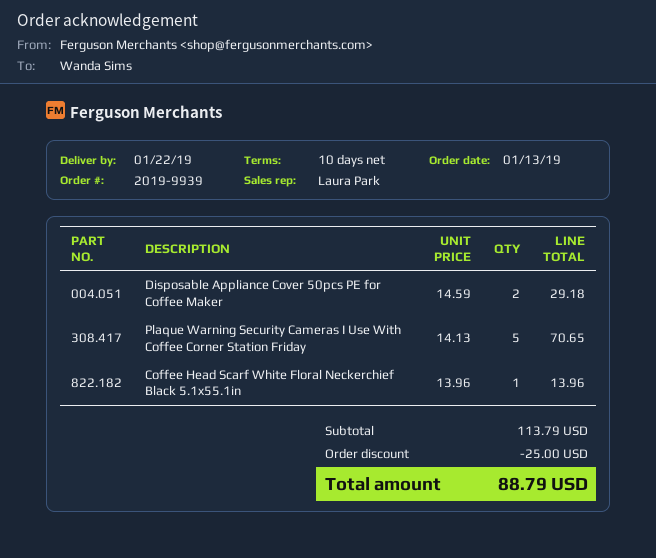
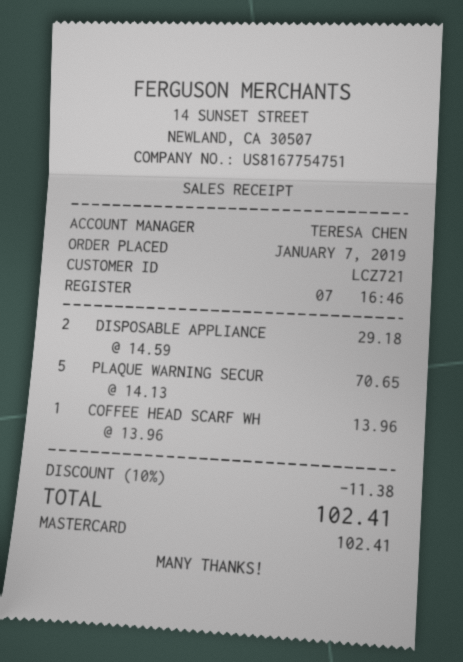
order date: 2019-01-13 -> 2019-01-07
sales rep: Laura Park -> TERESA CHEN
discount: 25.00 -> 11.38
total: 88.79 -> 102.41

